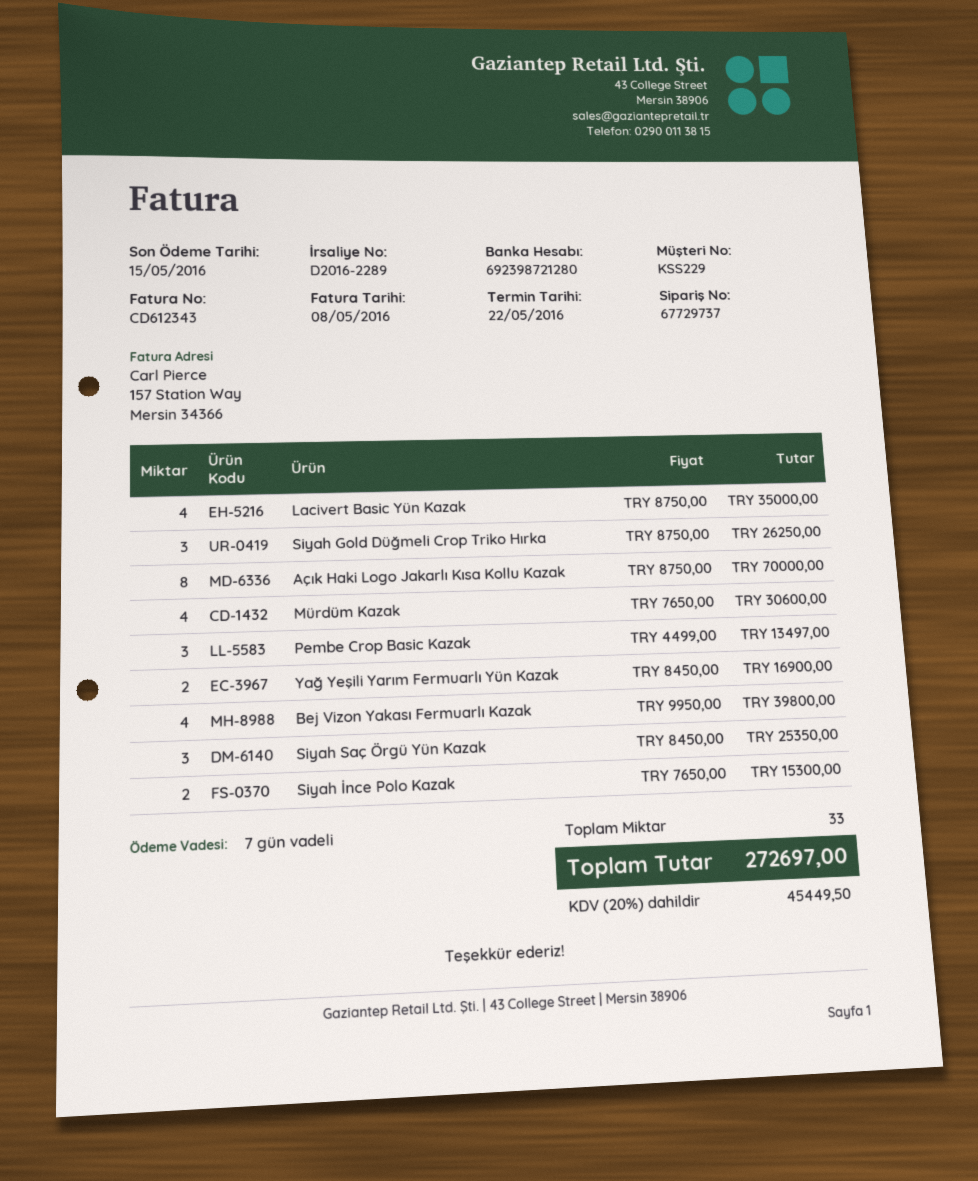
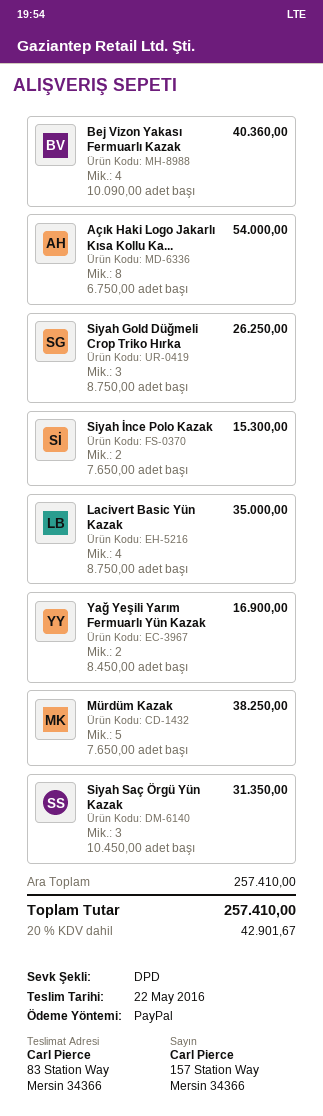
Açık Haki Logo Jakarlı Kısa Kollu Kazak: 8 x 8750.00 = 70000.00 -> 8 x 6750.00 = 54000.00
Mürdüm Kazak: 4 x 7650.00 = 30600.00 -> 5 x 7650.00 = 38250.00
Pembe Crop Basic Kazak: 3 x 4499.00 = 13497.00 -> none
Bej Vizon Yakası Fermuarlı Kazak: 4 x 9950.00 = 39800.00 -> 4 x 10090.00 = 40360.00
Siyah Saç Örgü Yün Kazak: 3 x 8450.00 = 25350.00 -> 3 x 10450.00 = 31350.00
tax: 20% = 45449.50 -> 20% = 42901.67
total: 272697.00 -> 257410.00

